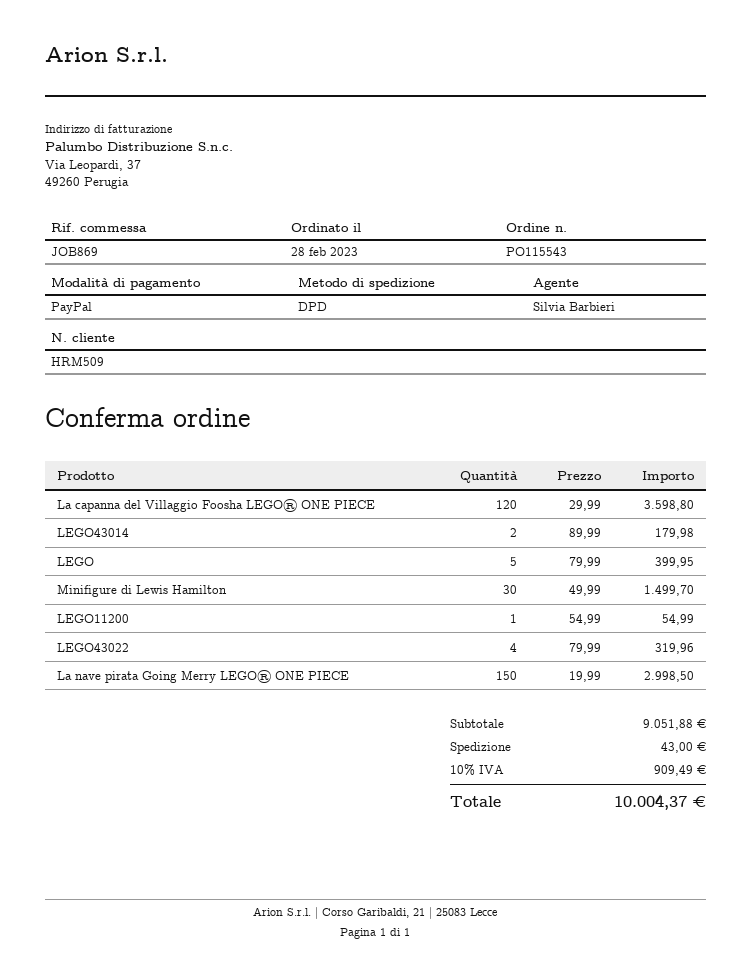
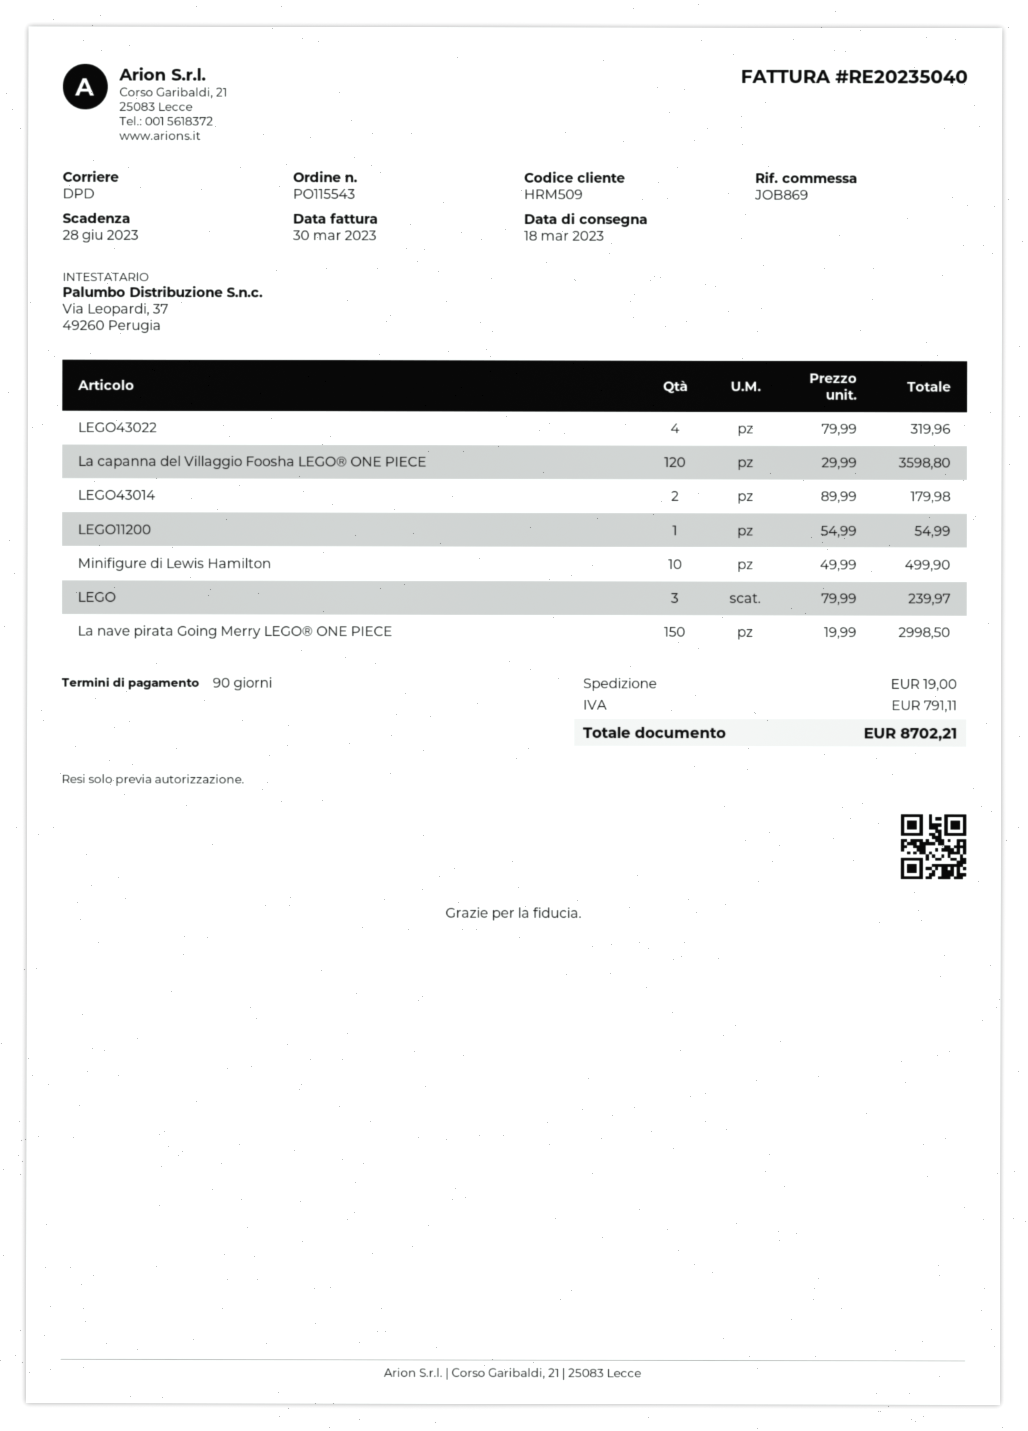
LEGO: 5 x 79.99 = 399.95 -> 3 x 79.99 = 239.97
Minifigure di Lewis Hamilton: 30 x 49.99 = 1499.70 -> 10 x 49.99 = 499.90
shipping: 43.00 -> 19.00
tax: 909.49 -> 791.11
total: 10004.37 -> 8702.21

